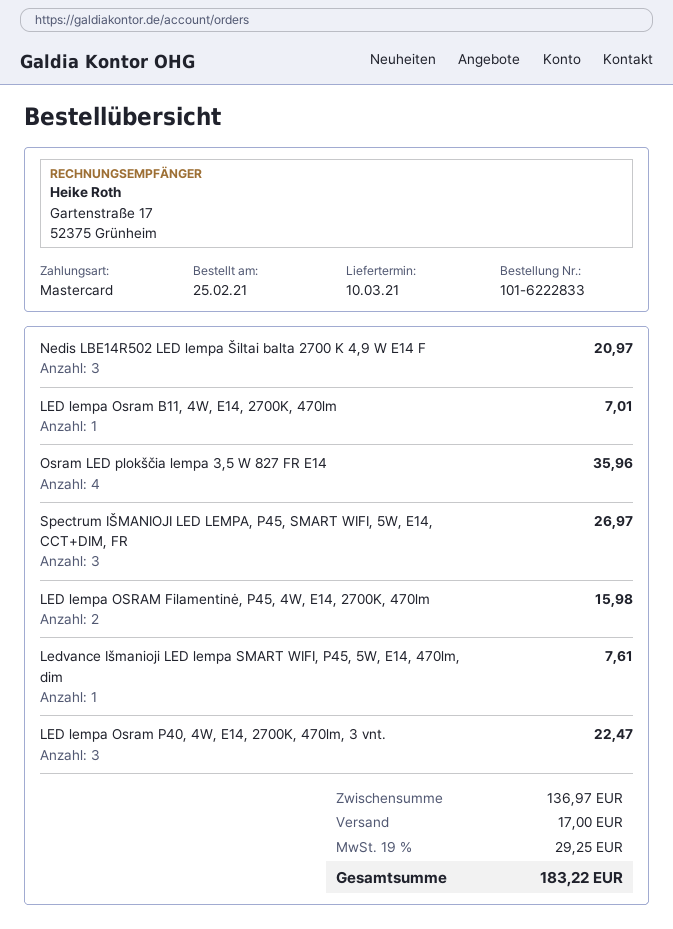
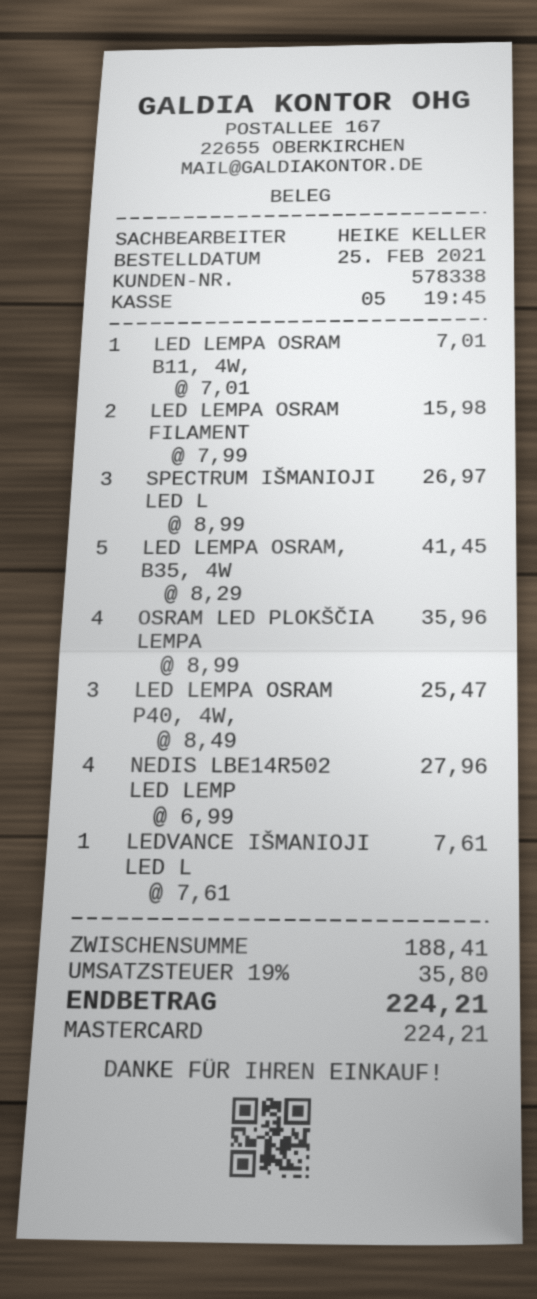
Nedis LBE14R502 LED lempa Šiltai balta 2700 K 4,9 W E14 F: 3 for 20.97 -> 4 for 27.96
LED lempa Osram P40, 4W, E14, 2700K, 470lm, 3 vnt.: 3 for 22.47 -> 3 for 25.47
LED LEMPA OSRAM, B35, 4W: none -> 5 for 41.45
subtotal: 136.97 -> 188.41
shipping: 17.00 -> none
tax: 19% = 29.25 -> 19% = 35.80
total: 183.22 -> 224.21

